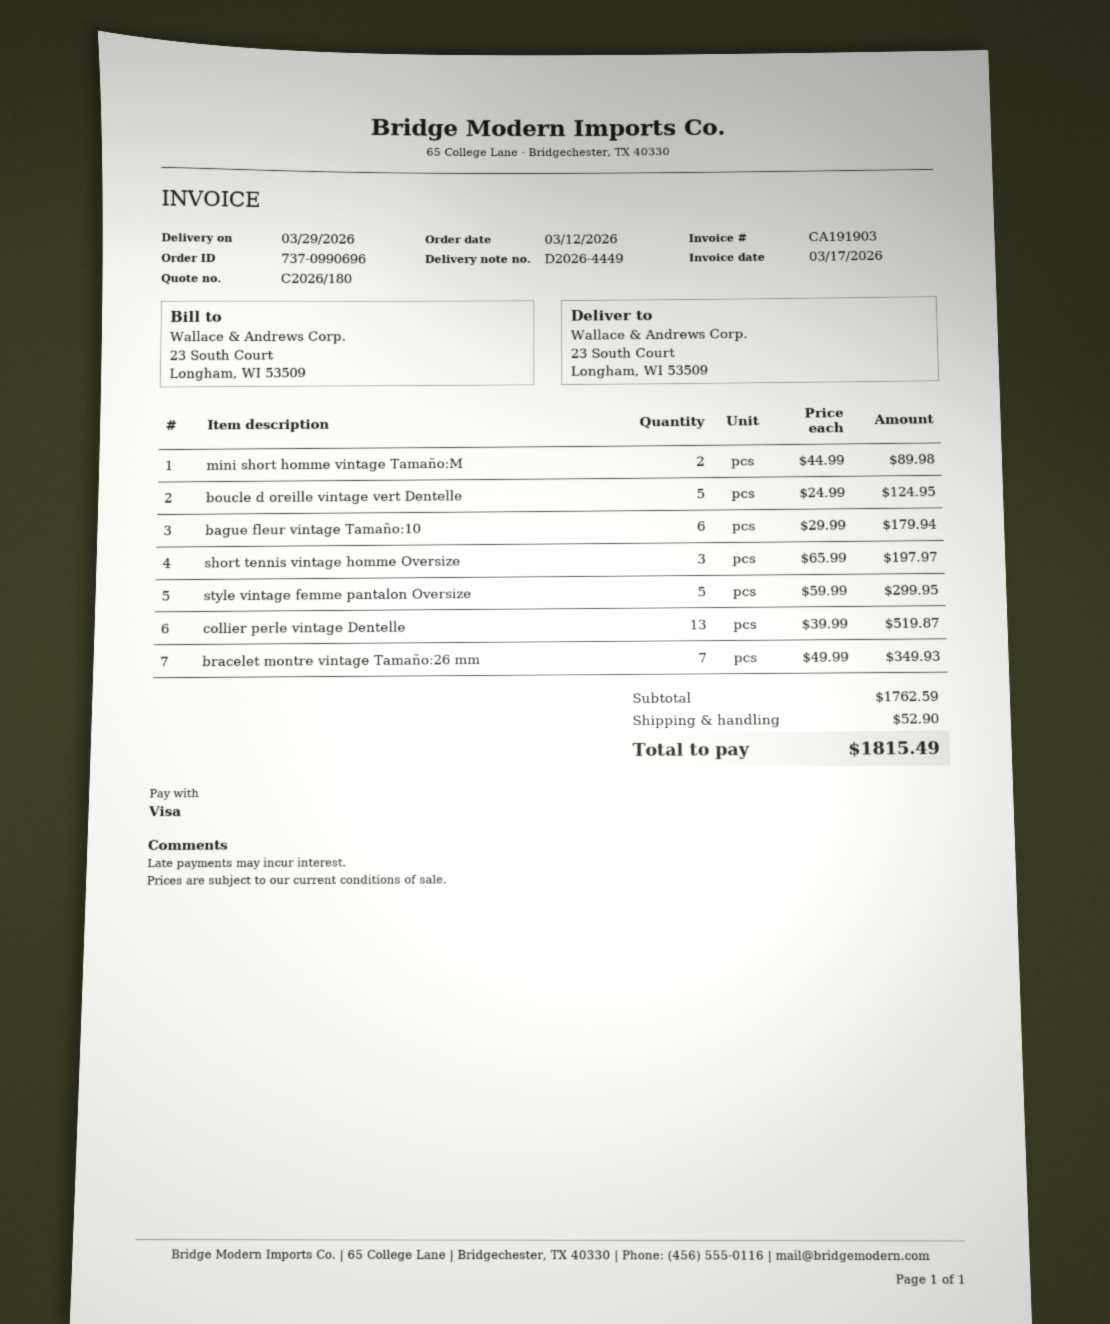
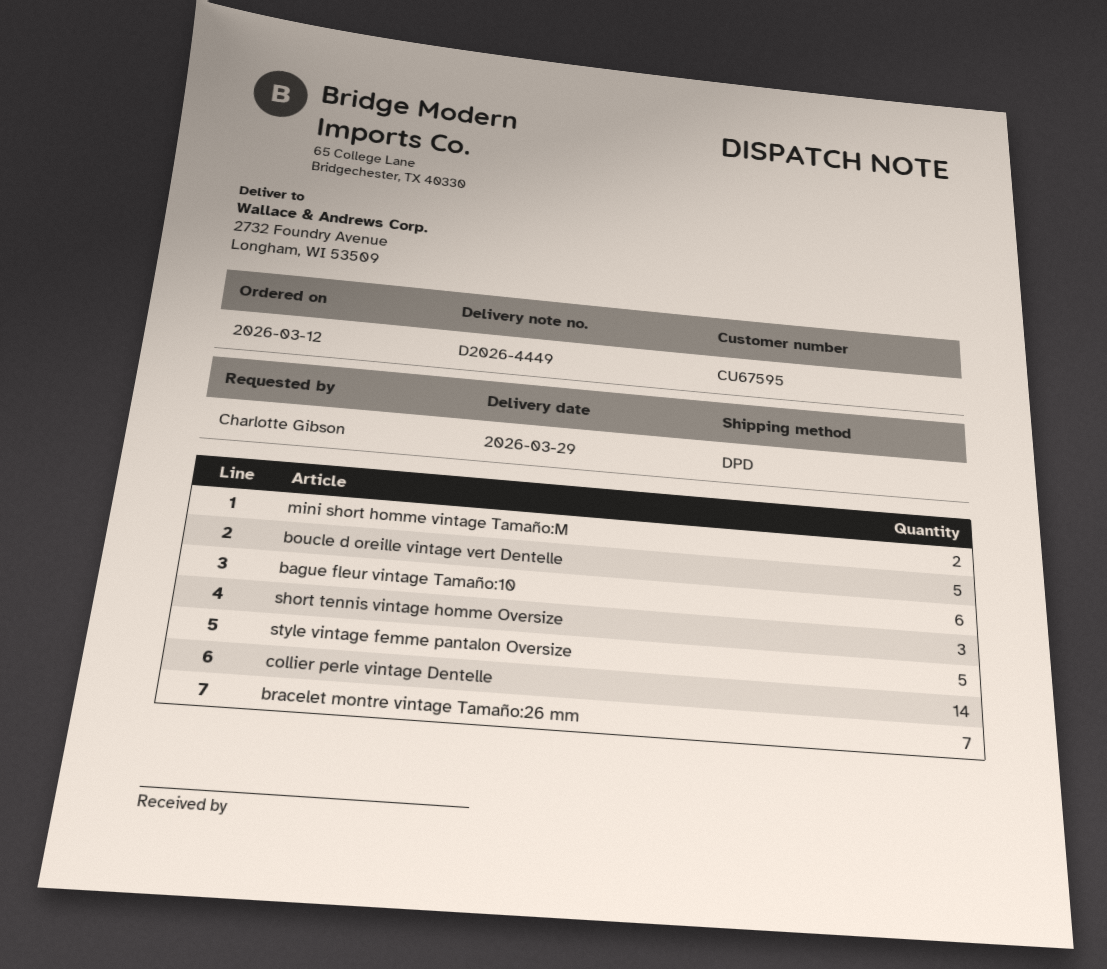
ship to: 23 South Court, Longham, WI 53509 -> 2732 Foundry Avenue, Longham, WI 53509
collier perle vintage Dentelle: 13 -> 14

